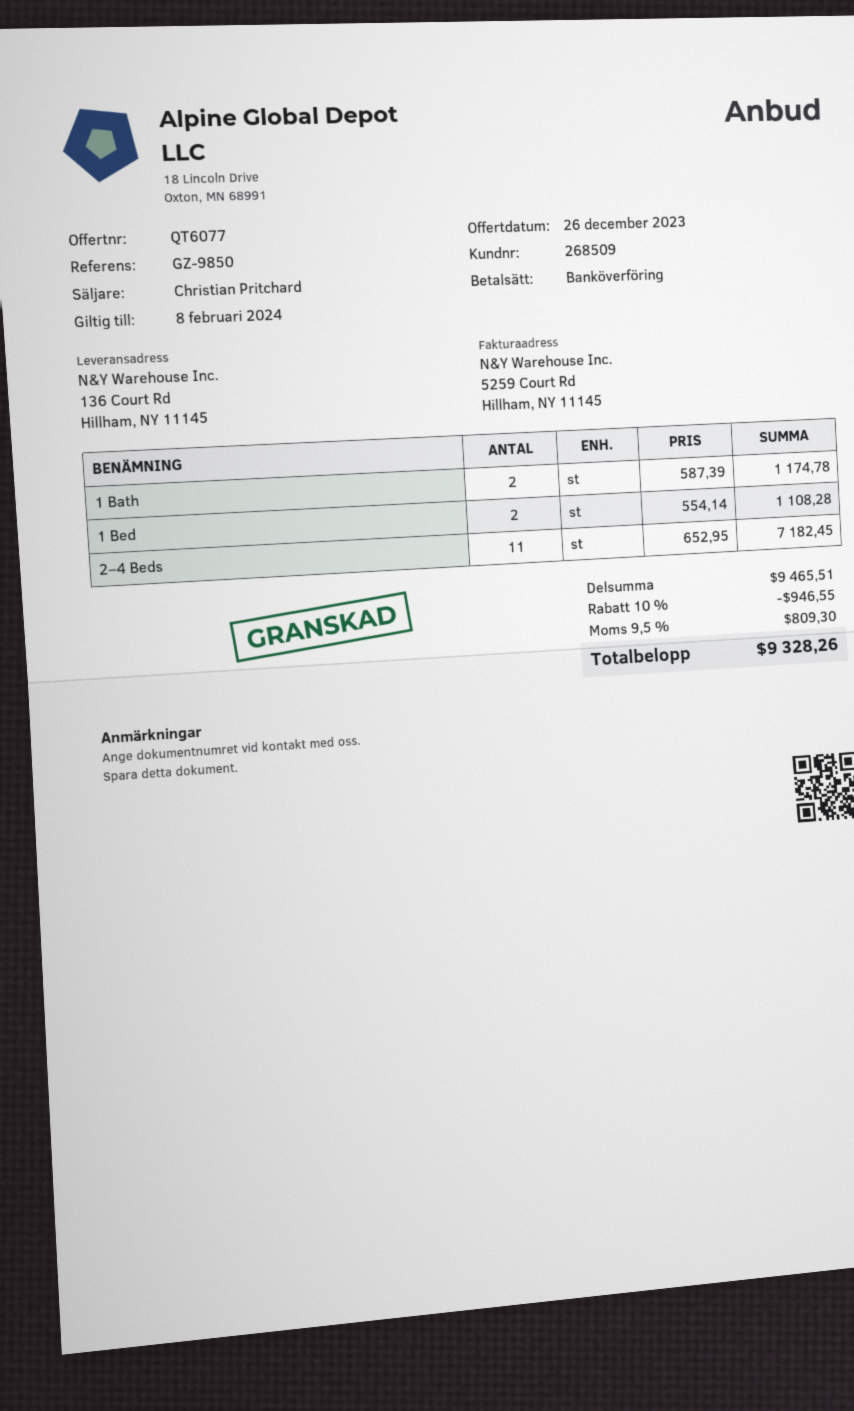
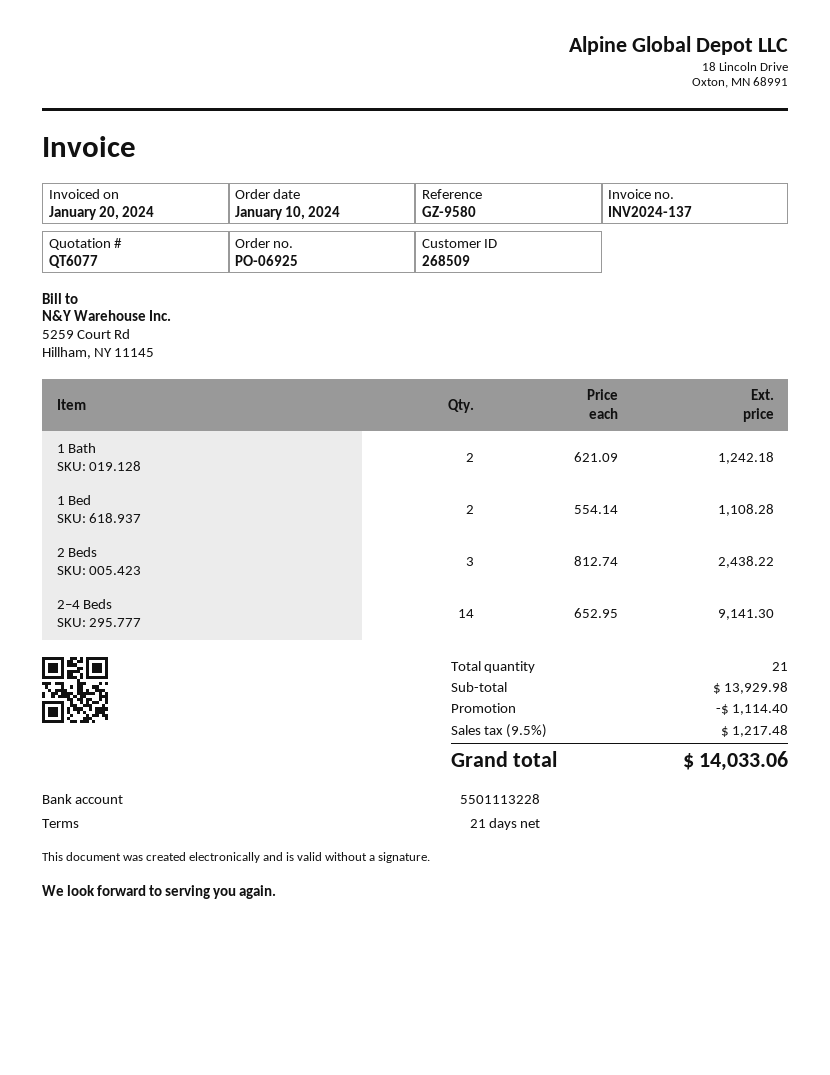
reference: GZ-9850 -> GZ-9580
1 Bath: 2 x 587.39 = 1174.78 -> 2 x 621.09 = 1242.18
2–4 Beds: 11 x 652.95 = 7182.45 -> 14 x 652.95 = 9141.30
2 Beds: none -> 3 x 812.74 = 2438.22
subtotal: 9465.51 -> 13929.98
discount: 946.55 -> 1114.40
tax: 9.5% = 809.30 -> 9.5% = 1217.48
total: 9328.26 -> 14033.06

